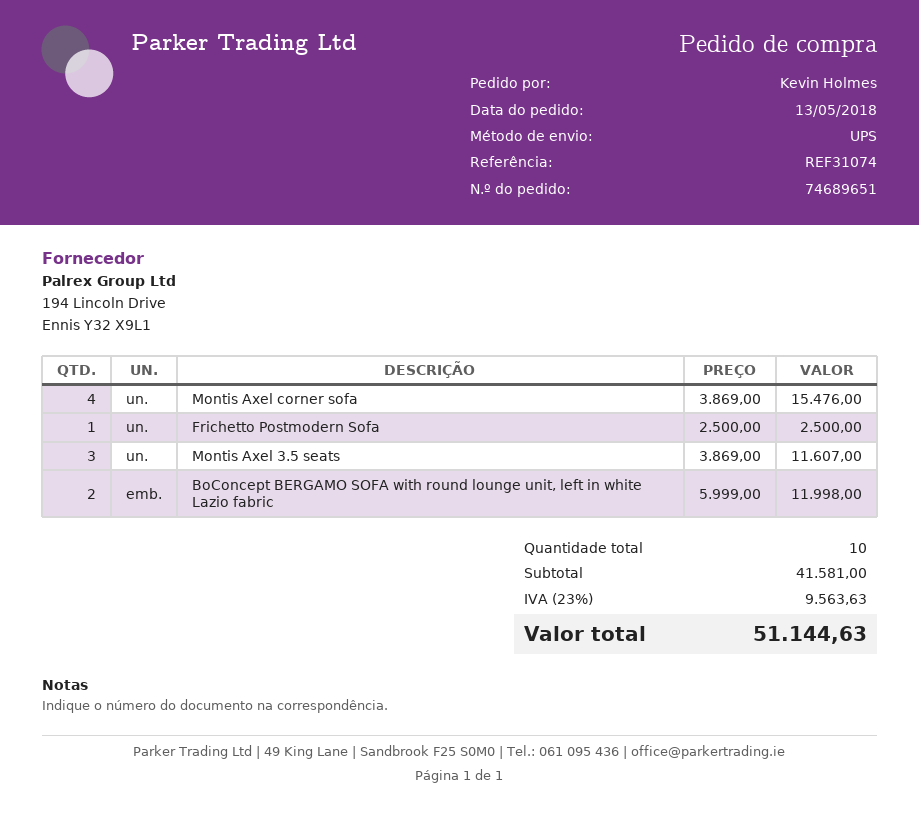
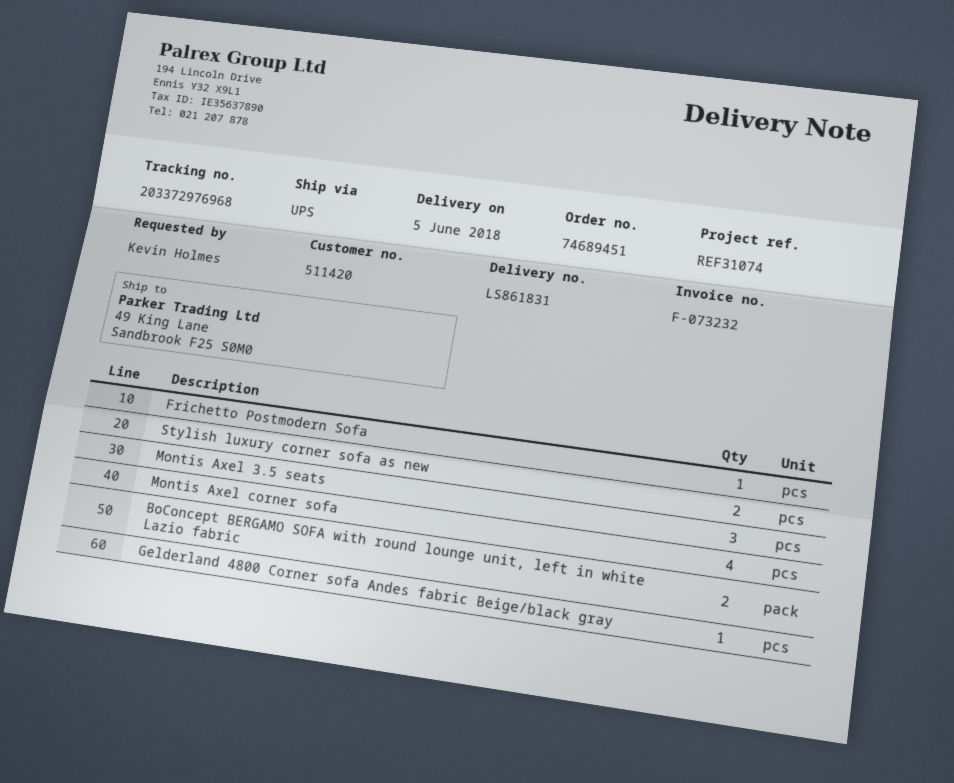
order number: 74689651 -> 74689451
Stylish luxury corner sofa as new: none -> 2
Gelderland 4800 Corner sofa Andes fabric Beige/black gray: none -> 1

